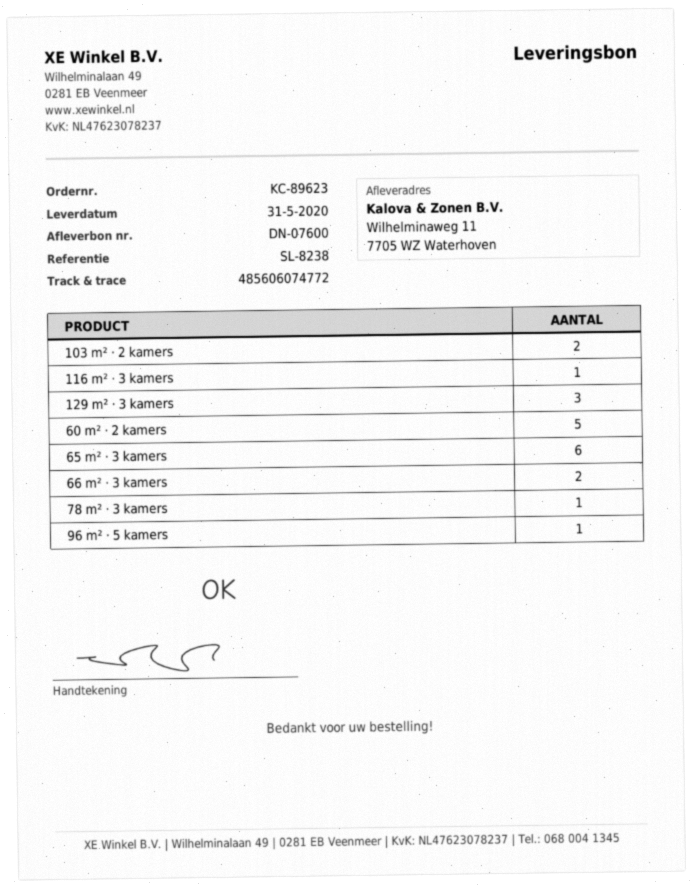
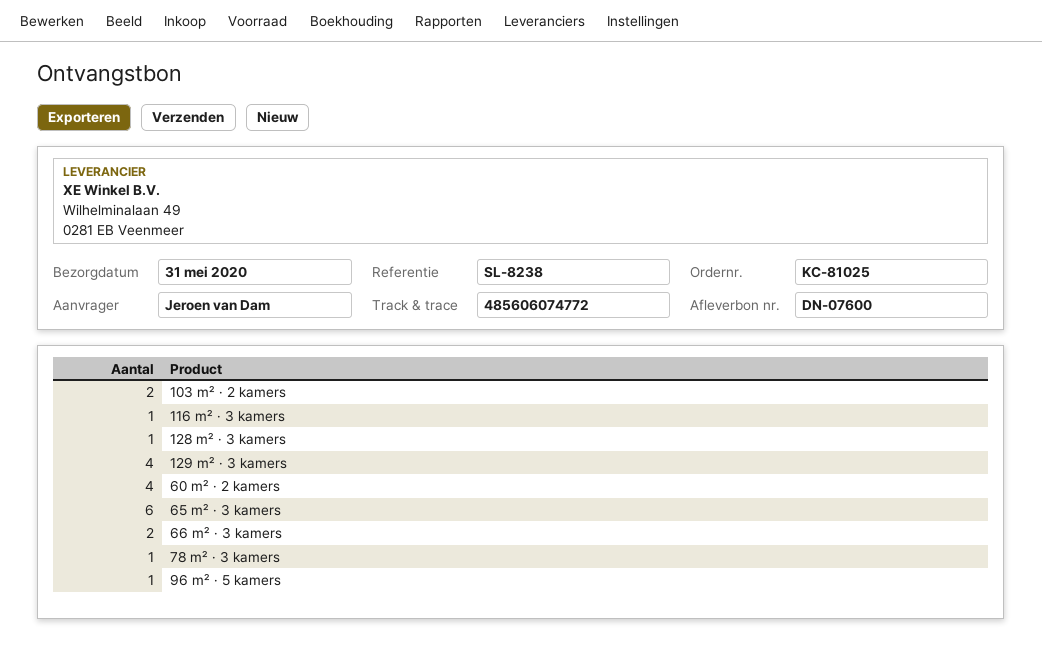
order number: KC-89623 -> KC-81025
129 m² · 3 kamers: 3 -> 4
60 m² · 2 kamers: 5 -> 4
128 m² · 3 kamers: none -> 1

